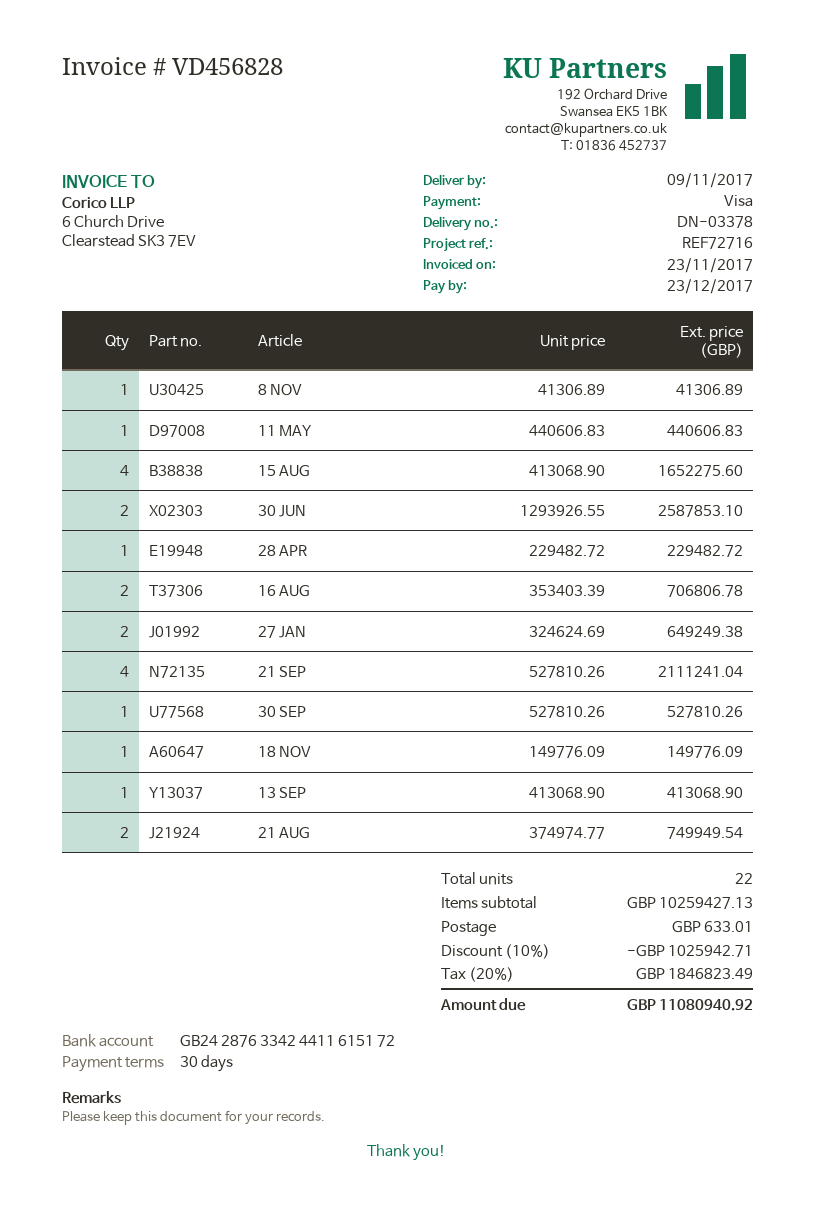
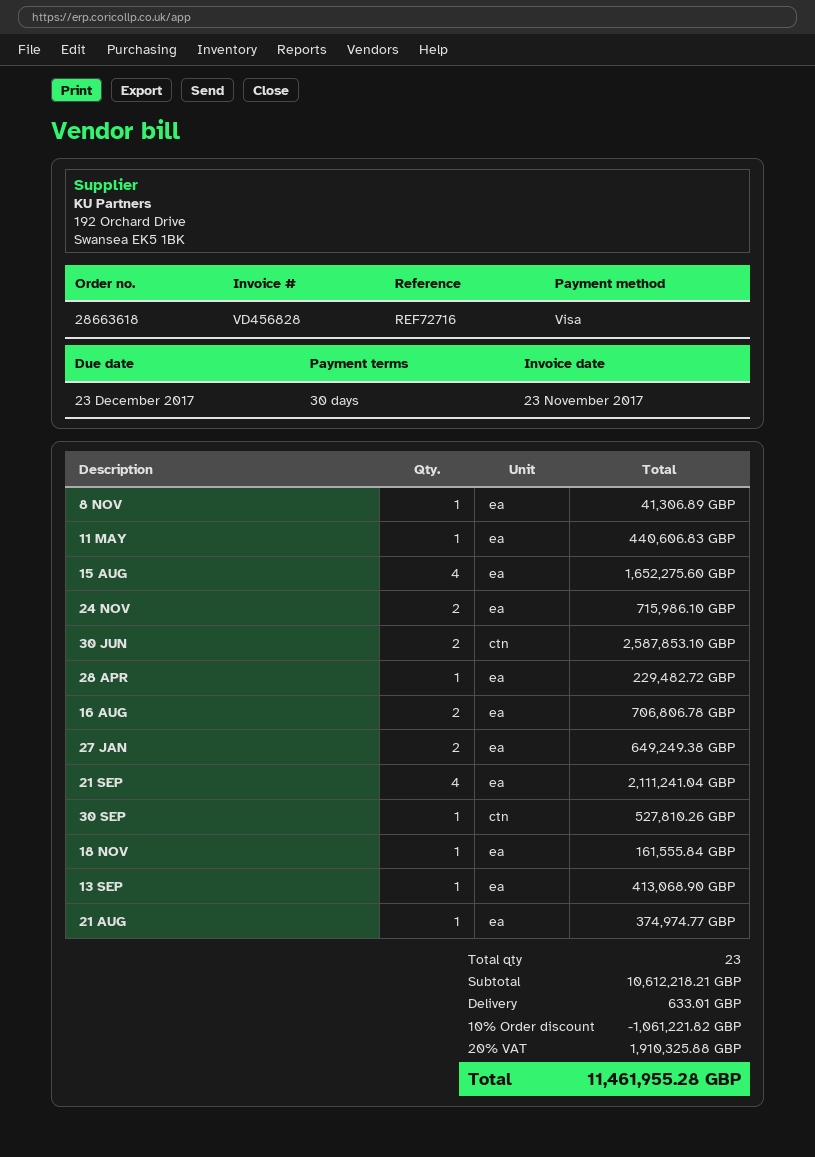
18 NOV: 1 for 149776.09 -> 1 for 161555.84
21 AUG: 2 for 749949.54 -> 1 for 374974.77
24 NOV: none -> 2 for 715986.10
total quantity: 22 -> 23
subtotal: 10259427.13 -> 10612218.21
discount: 10% = 1025942.71 -> 10% = 1061221.82
tax: 20% = 1846823.49 -> 20% = 1910325.88
total: 11080940.92 -> 11461955.28

